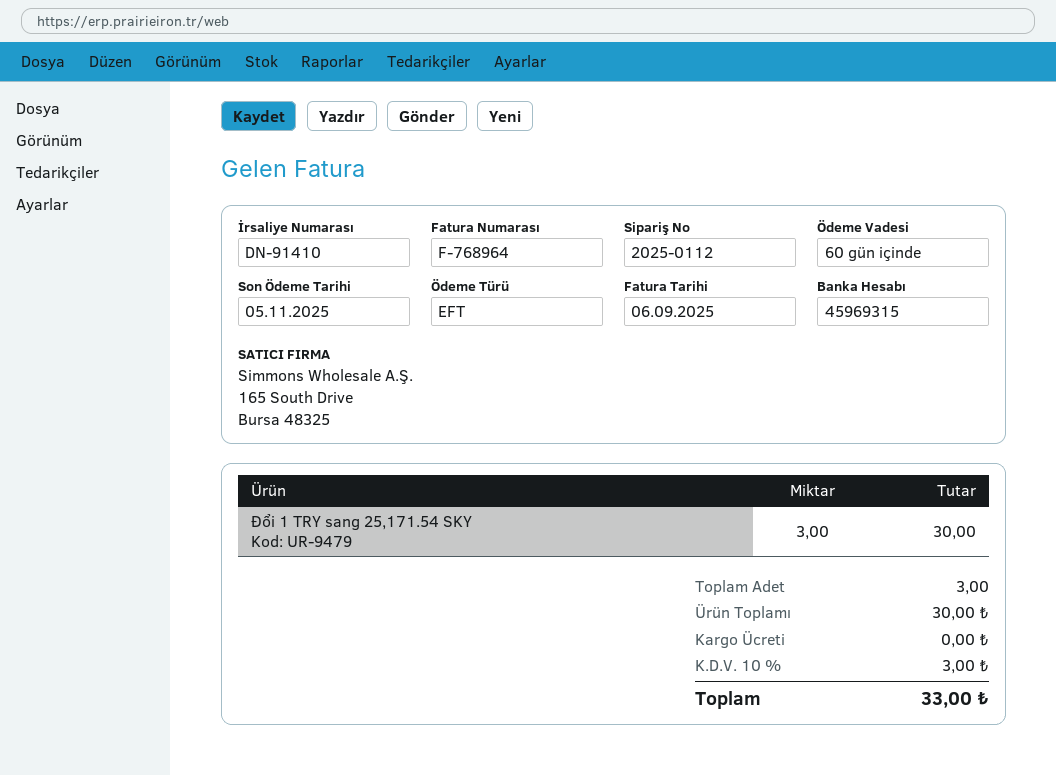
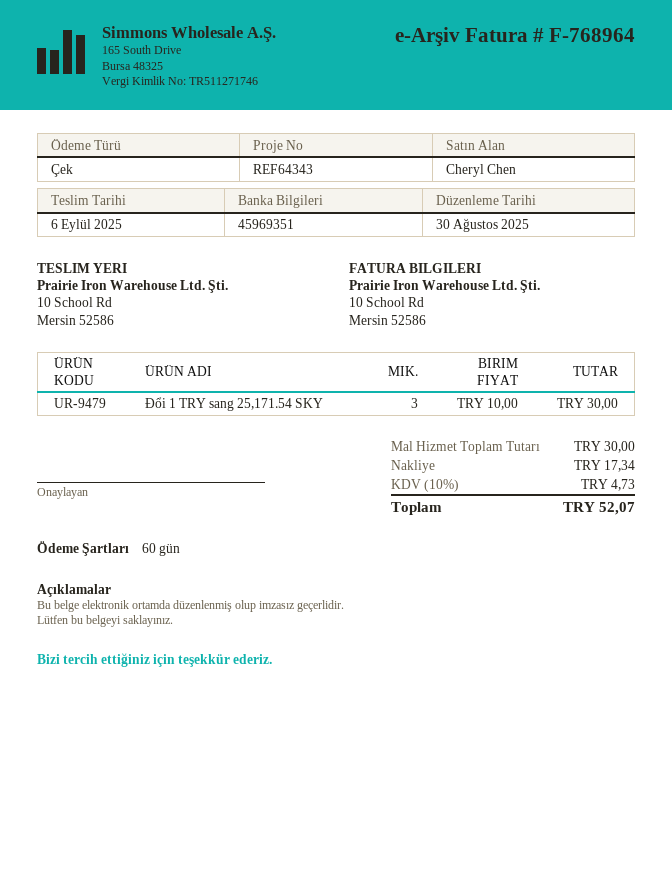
invoice date: 2025-09-06 -> 2025-08-30
payment method: bank transfer -> cheque
bank account: 45969315 -> 45969351
shipping: 0.00 -> 17.34
tax: 10% = 3.00 -> 10% = 4.73
total: 33.00 -> 52.07

